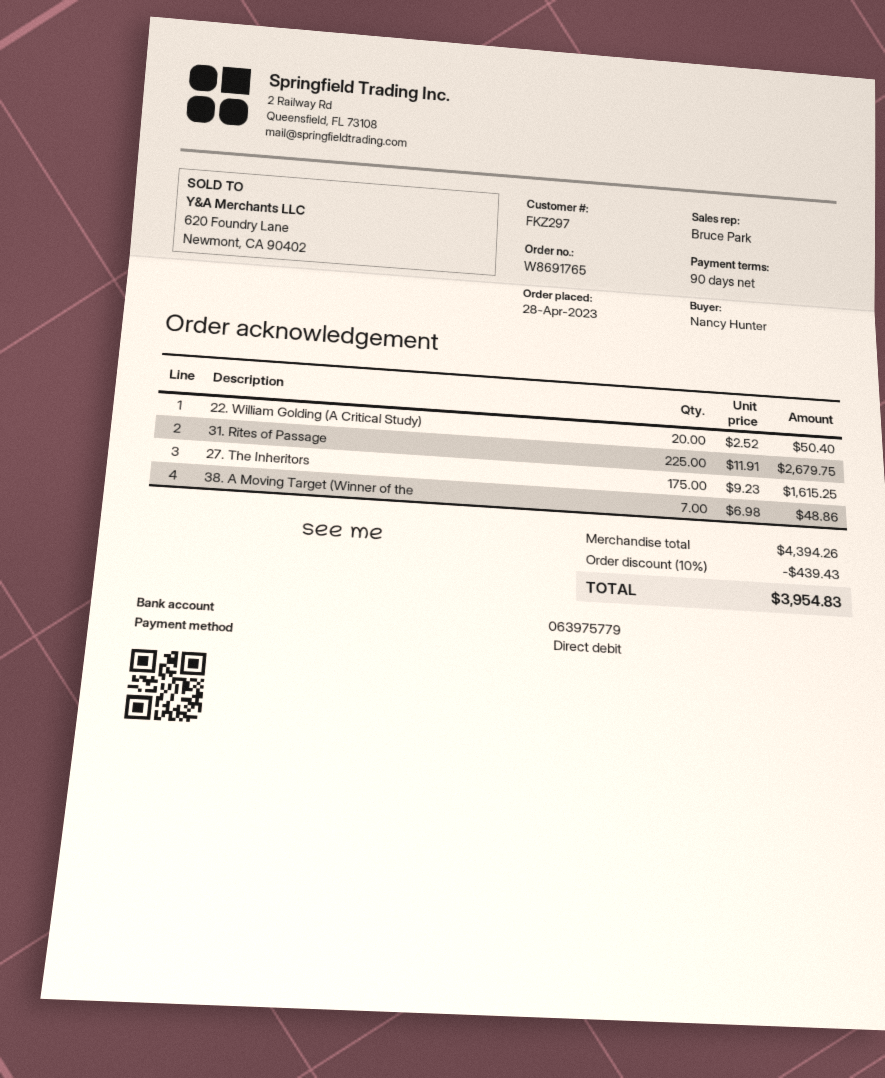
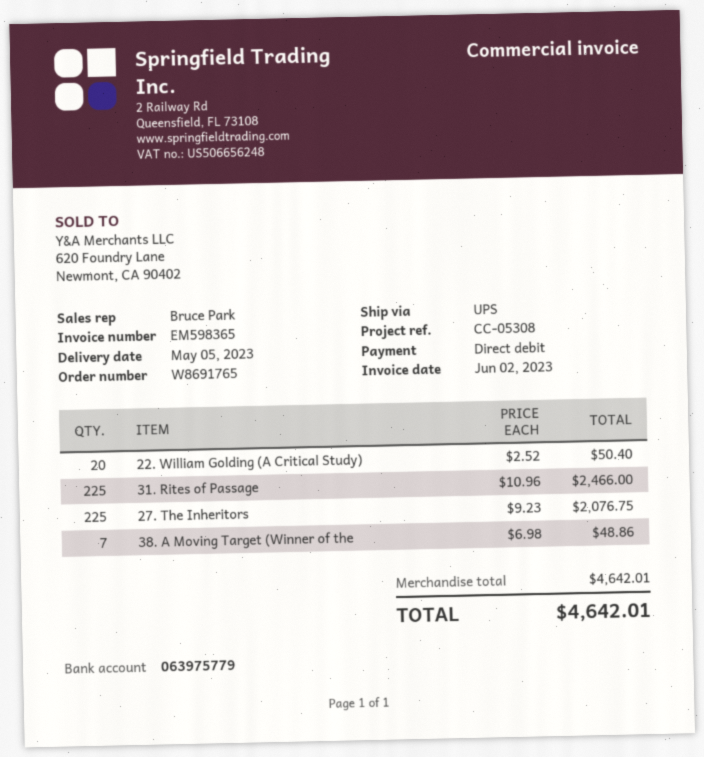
31. Rites of Passage: 225 x 11.91 = 2679.75 -> 225 x 10.96 = 2466.00
27. The Inheritors: 175 x 9.23 = 1615.25 -> 225 x 9.23 = 2076.75
subtotal: 4394.26 -> 4642.01
discount: 10% = 439.43 -> none
total: 3954.83 -> 4642.01

